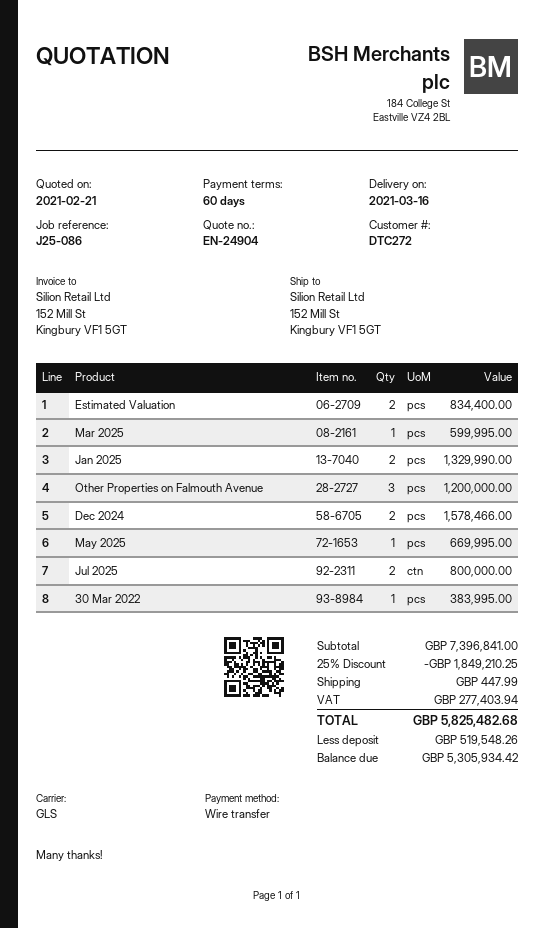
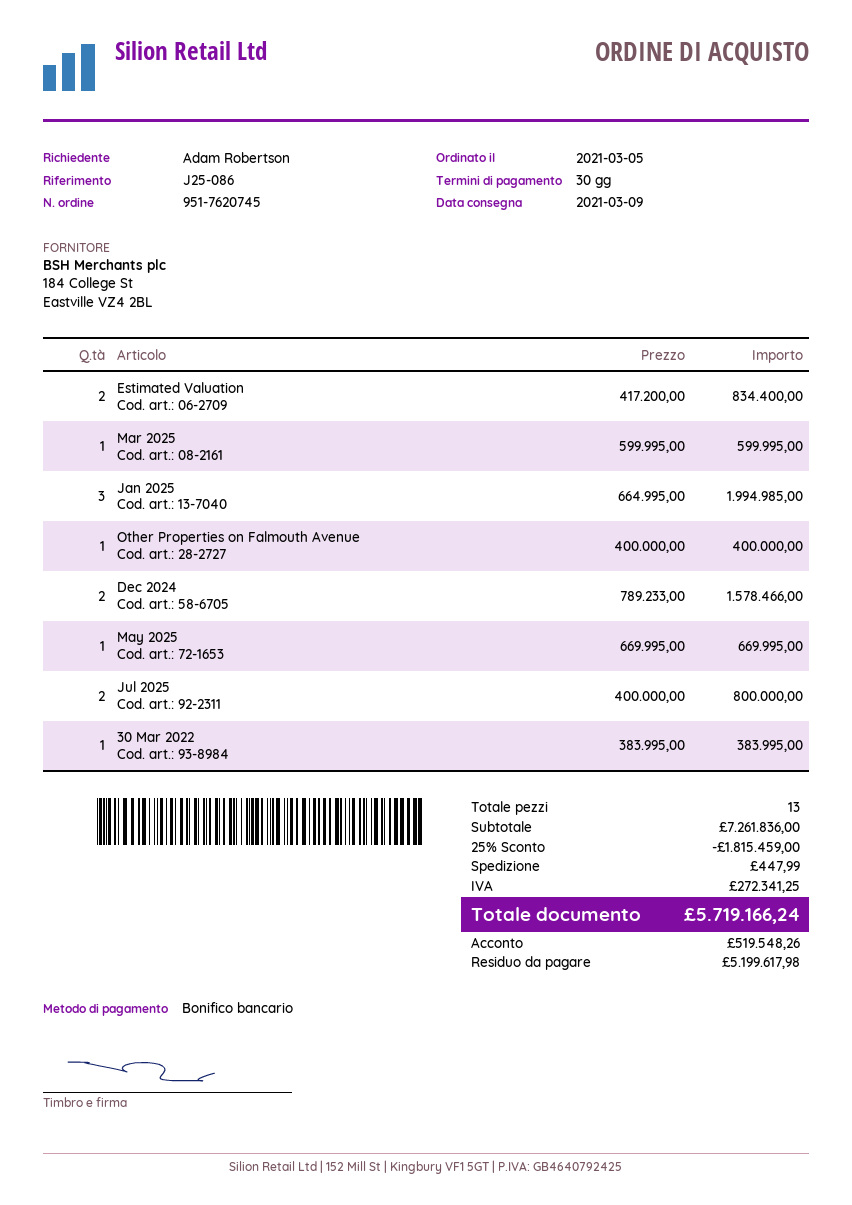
delivery date: 2021-03-16 -> 2021-03-09
payment terms: 60 days -> 30 days
Jan 2025: 2 for 1329990.00 -> 3 for 1994985.00
Other Properties on Falmouth Avenue: 3 for 1200000.00 -> 1 for 400000.00
subtotal: 7396841.00 -> 7261836.00
discount: 25% = 1849210.25 -> 25% = 1815459.00
tax: 277403.94 -> 272341.25
total: 5825482.68 -> 5719166.24
balance: 5305934.42 -> 5199617.98

